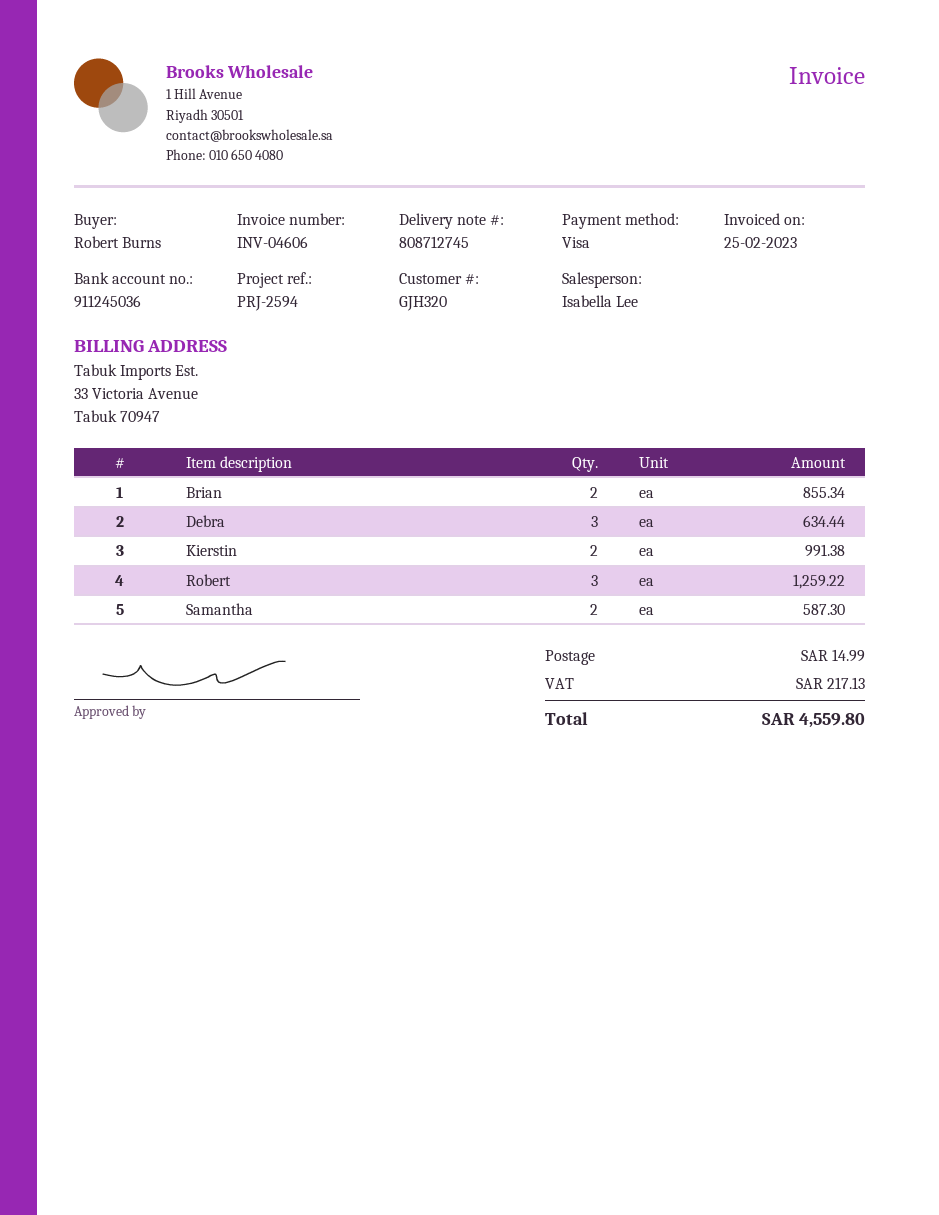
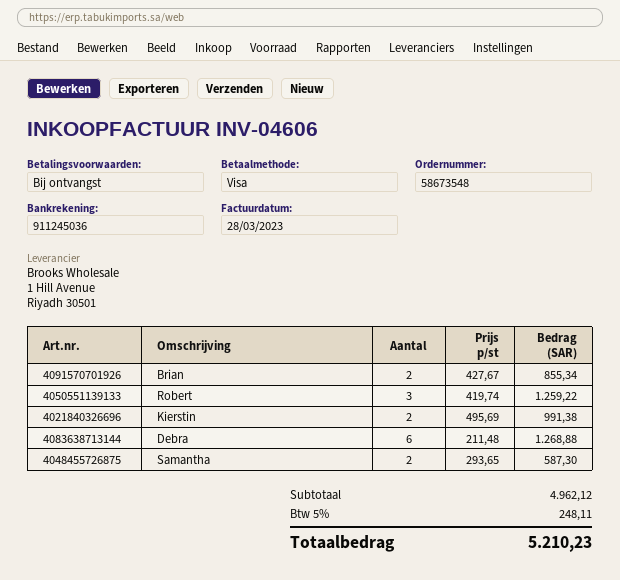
invoice date: 2023-02-25 -> 2023-03-28
Debra: 3 for 634.44 -> 6 for 1268.88
shipping: 14.99 -> none
tax: 217.13 -> 248.11
total: 4559.80 -> 5210.23

